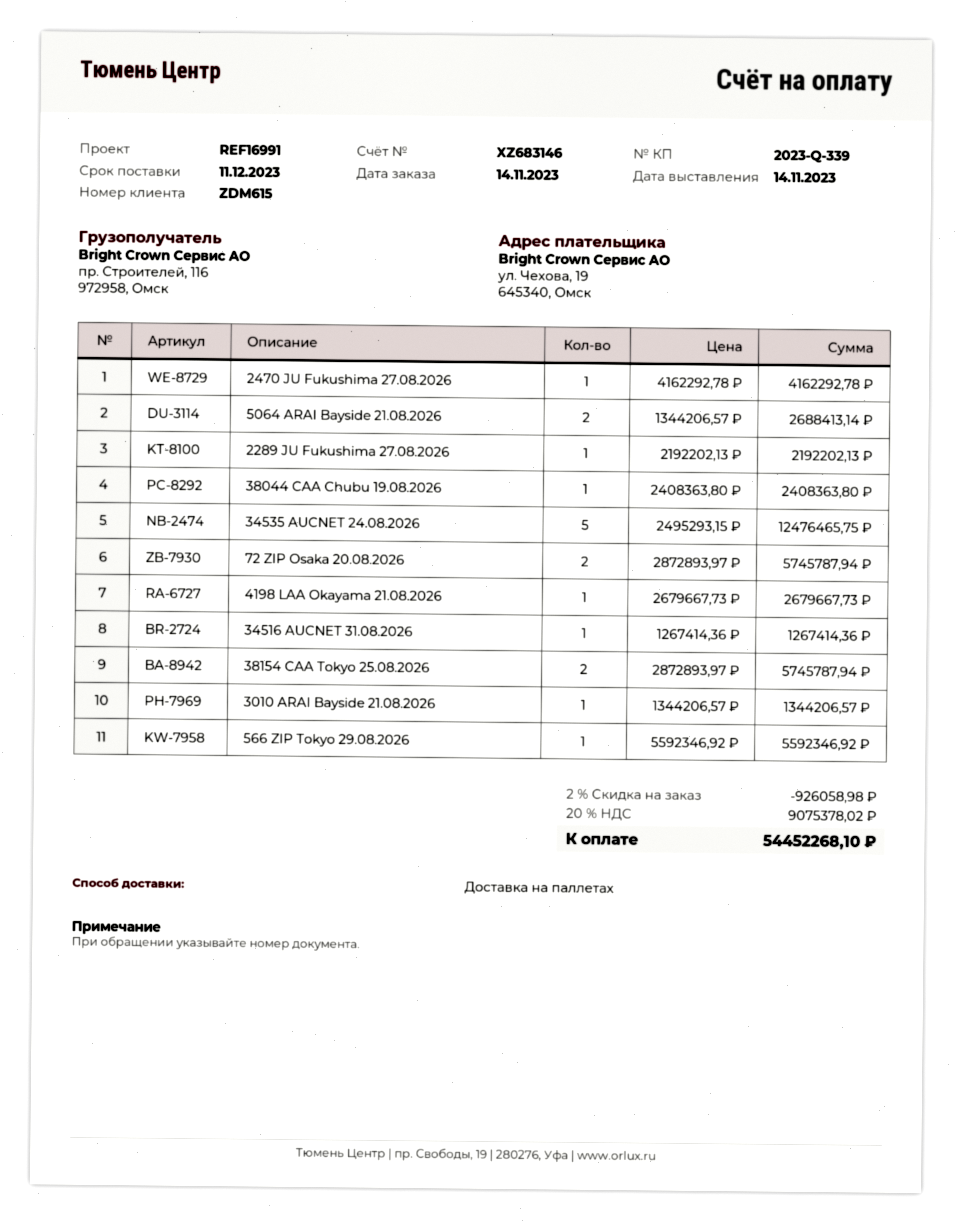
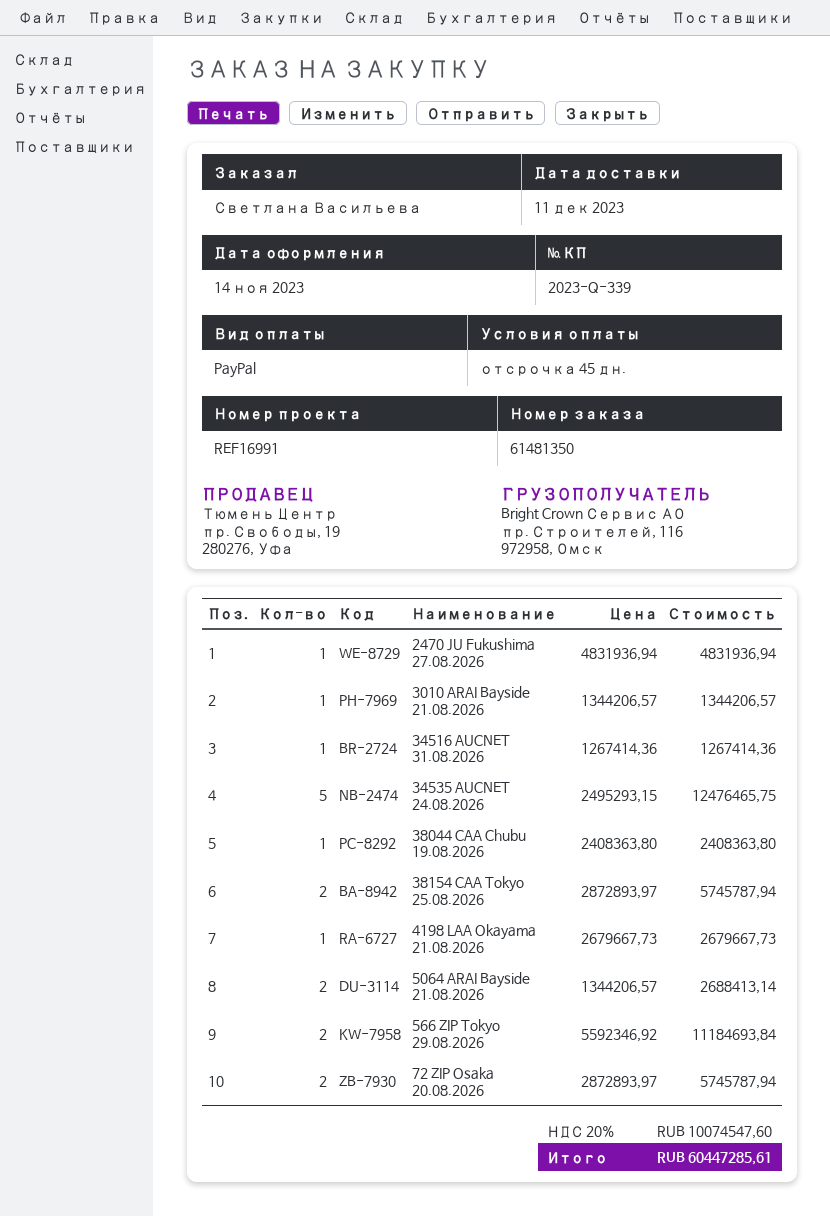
2470 JU Fukushima 27.08.2026: 1 x 4162292.78 = 4162292.78 -> 1 x 4831936.94 = 4831936.94
2289 JU Fukushima 27.08.2026: 1 x 2192202.13 = 2192202.13 -> none
566 ZIP Tokyo 29.08.2026: 1 x 5592346.92 = 5592346.92 -> 2 x 5592346.92 = 11184693.84
discount: 2% = 926058.98 -> none
tax: 20% = 9075378.02 -> 20% = 10074547.60
total: 54452268.10 -> 60447285.61

